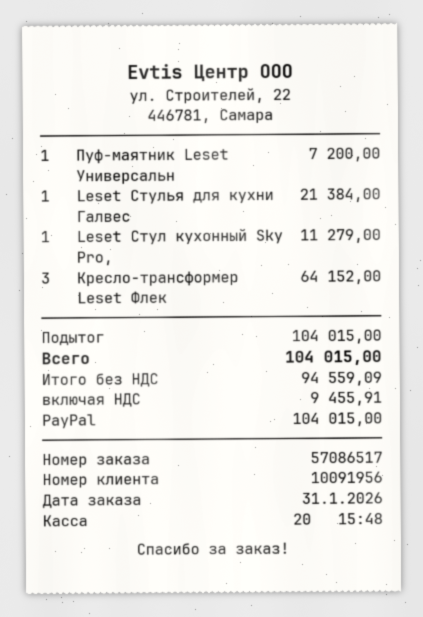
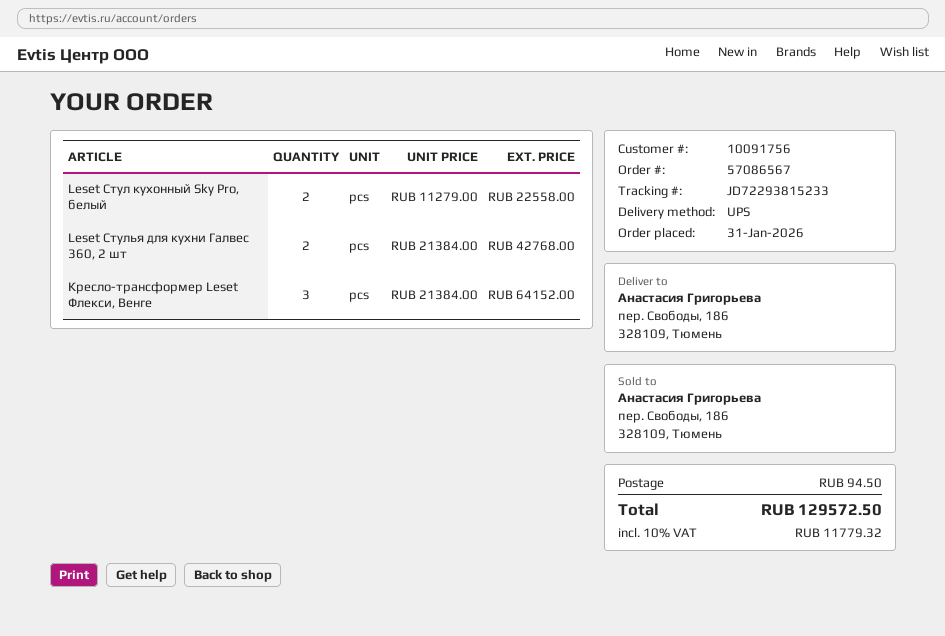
order number: 57086517 -> 57086567
customer number: 10091956 -> 10091756
Пуф-маятник Leset Универсальн: 1 for 7200.00 -> none
Leset Стулья для кухни Галвес: 1 for 21384.00 -> 2 for 42768.00
Leset Стул кухонный Sky Pro,: 1 for 11279.00 -> 2 for 22558.00
shipping: none -> 94.50
tax: 9455.91 -> 11779.32
total: 104015.00 -> 129572.50

